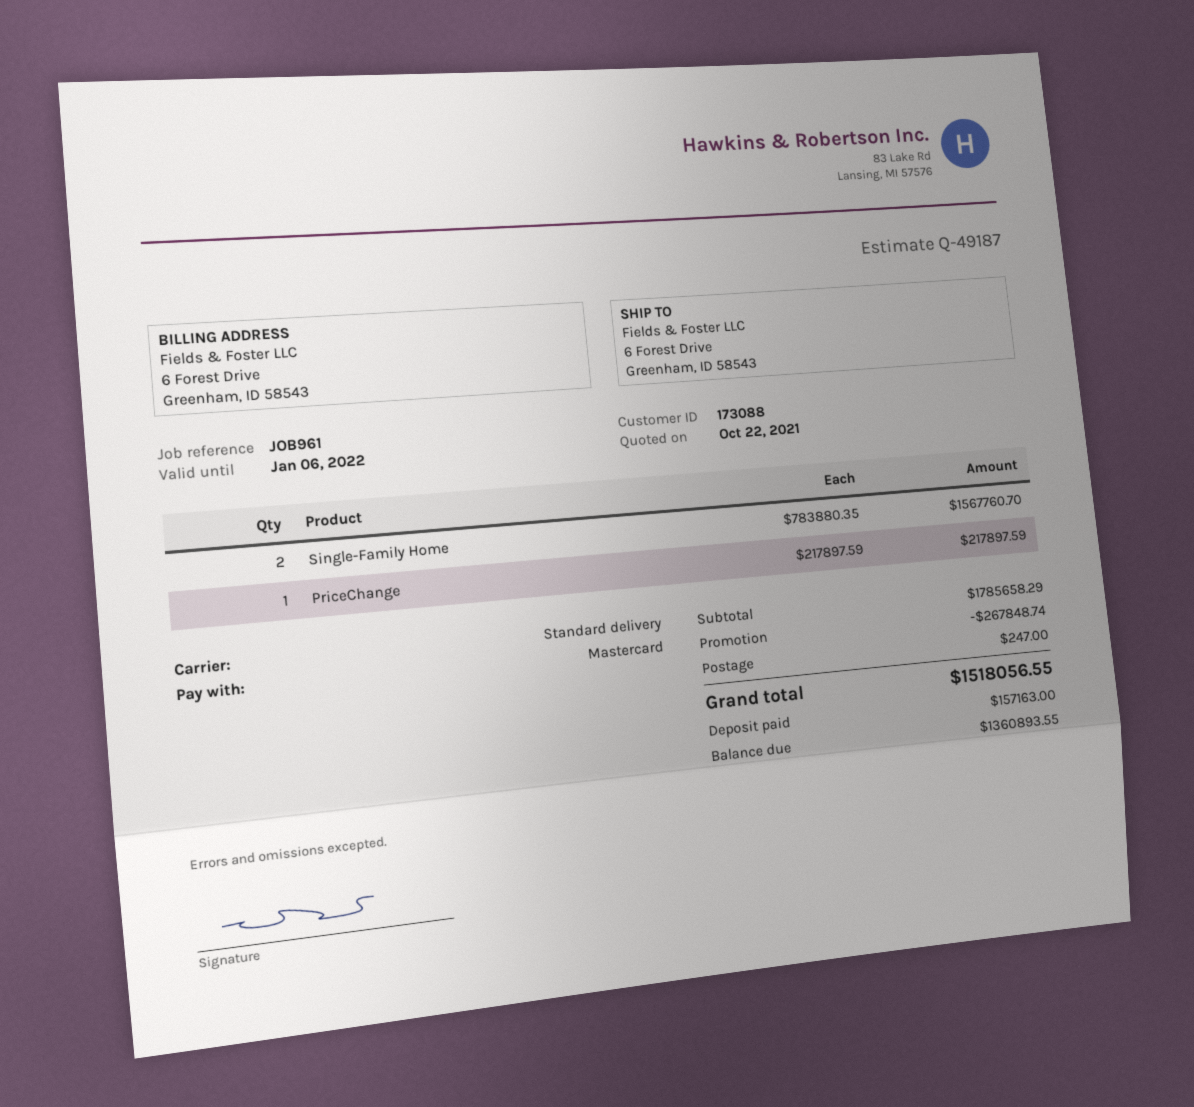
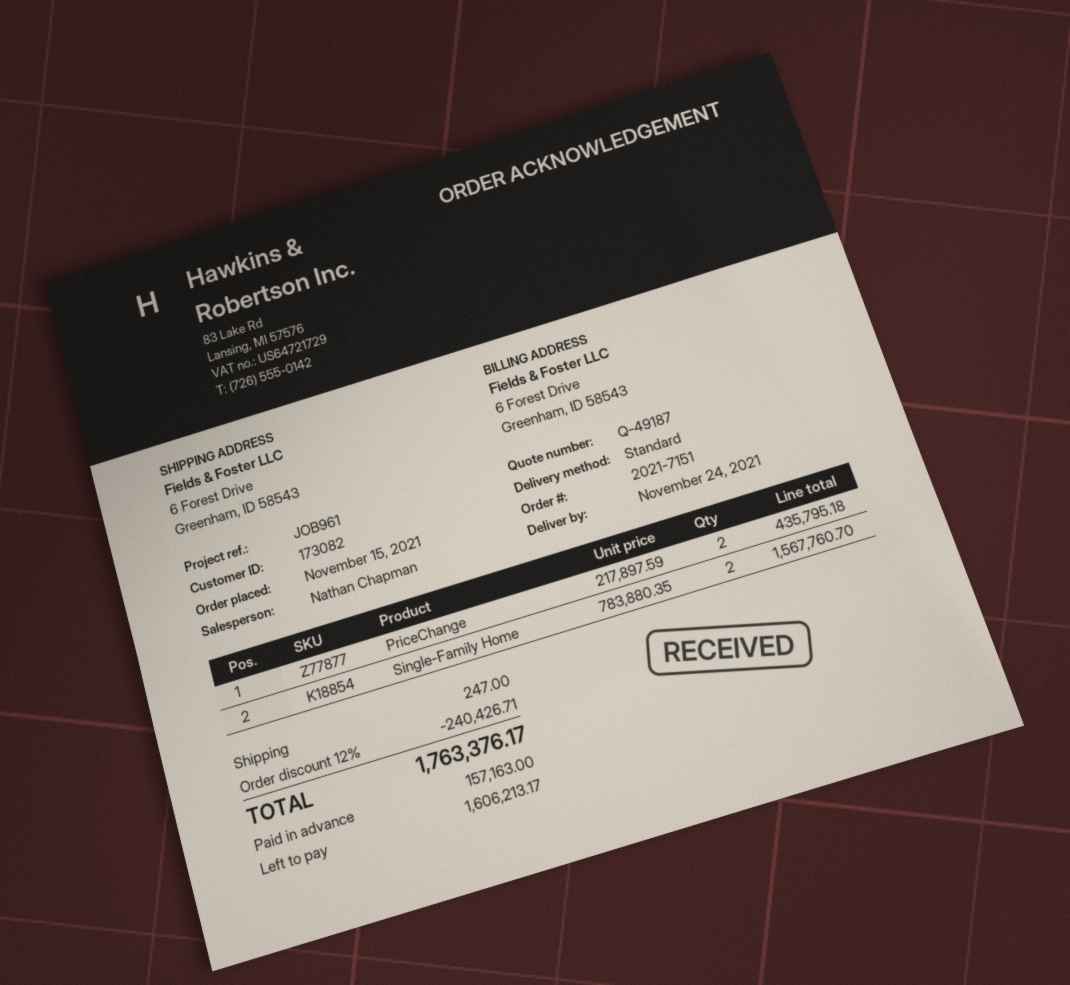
customer number: 173088 -> 173082
PriceChange: 1 x 217897.59 = 217897.59 -> 2 x 217897.59 = 435795.18
discount: 267848.74 -> 240426.71
total: 1518056.55 -> 1763376.17
balance: 1360893.55 -> 1606213.17

